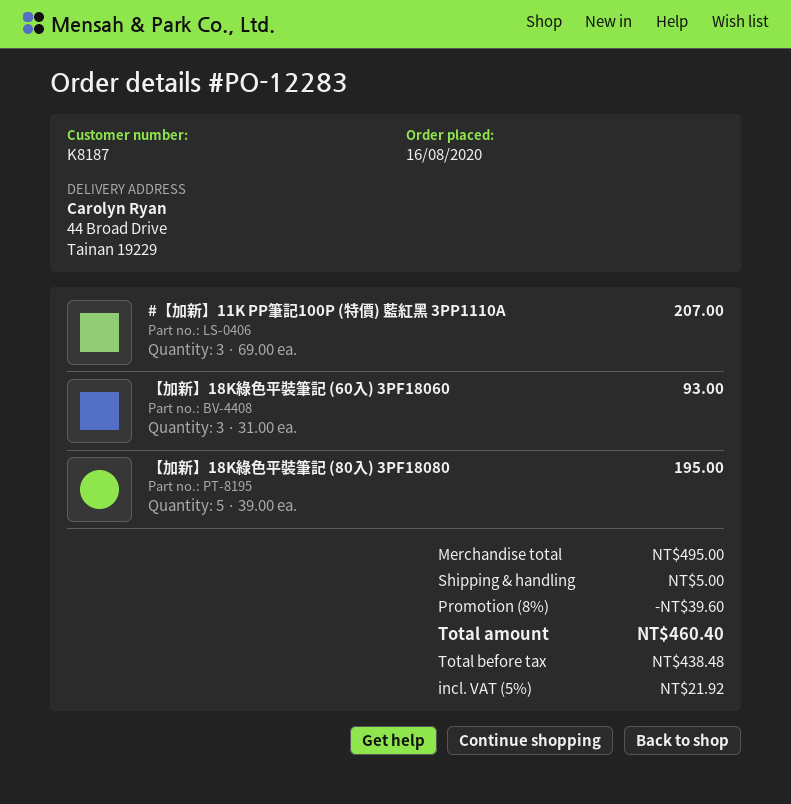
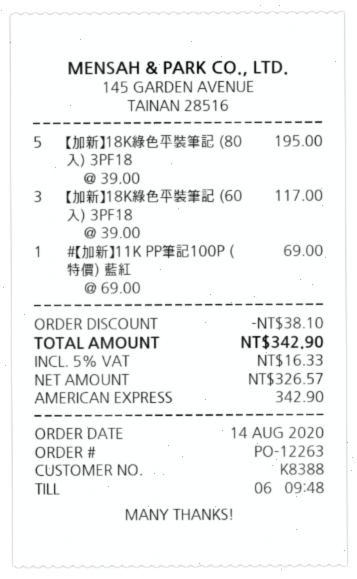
order number: PO-12283 -> PO-12263
order date: 2020-08-16 -> 2020-08-14
customer number: K8187 -> K8388
#【加新】11K PP筆記100P (特價) 藍紅黑 3PP1110A: 3 x 69.00 = 207.00 -> 1 x 69.00 = 69.00
【加新】18K綠色平裝筆記 (60入) 3PF18060: 3 x 31.00 = 93.00 -> 3 x 39.00 = 117.00
discount: 39.60 -> 38.10
shipping: 5.00 -> none
net: 438.48 -> 326.57
tax: 5% = 21.92 -> 5% = 16.33
total: 460.40 -> 342.90

